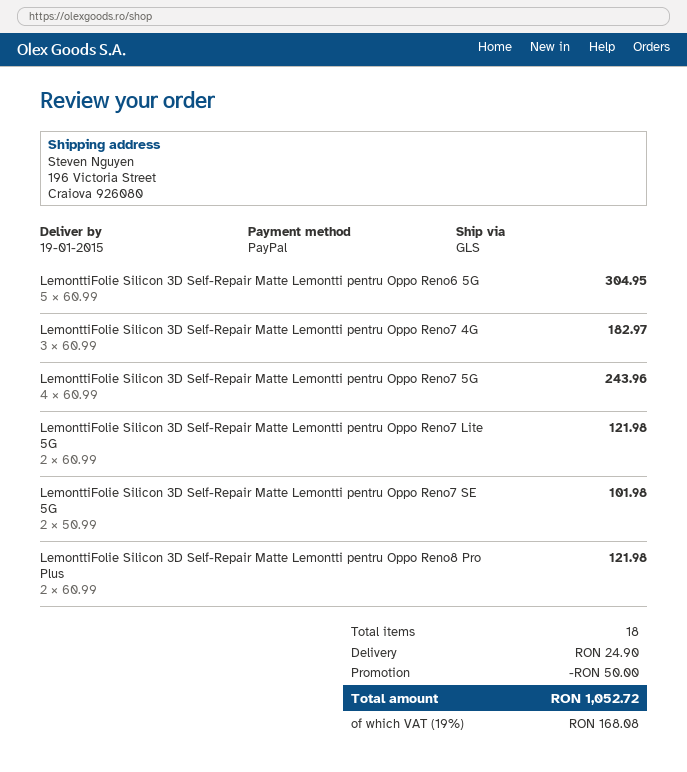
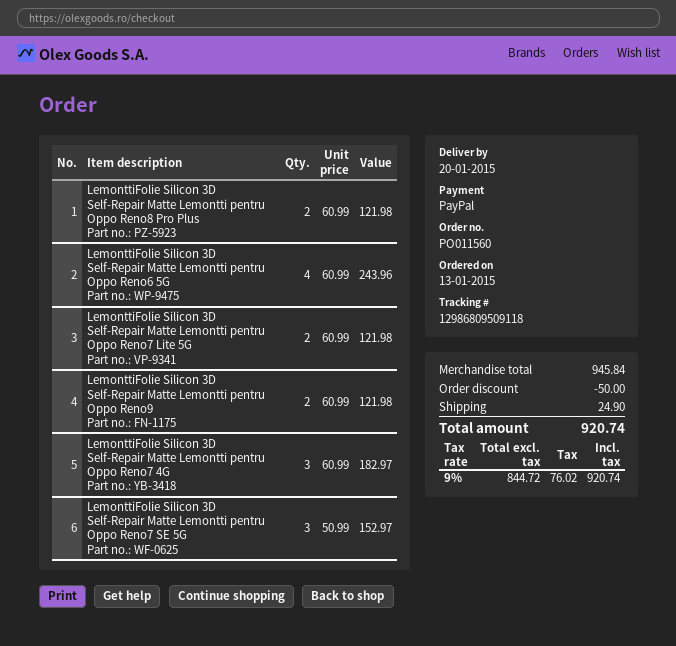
delivery date: 2015-01-19 -> 2015-01-20
LemonttiFolie Silicon 3D Self-Repair Matte Lemontti pentru Oppo Reno6 5G: 5 x 60.99 = 304.95 -> 4 x 60.99 = 243.96
LemonttiFolie Silicon 3D Self-Repair Matte Lemontti pentru Oppo Reno7 5G: 4 x 60.99 = 243.96 -> none
LemonttiFolie Silicon 3D Self-Repair Matte Lemontti pentru Oppo Reno7 SE 5G: 2 x 50.99 = 101.98 -> 3 x 50.99 = 152.97
LemonttiFolie Silicon 3D Self-Repair Matte Lemontti pentru Oppo Reno9: none -> 2 x 60.99 = 121.98
tax: 19% = 168.08 -> 9% = 76.02
total: 1052.72 -> 920.74

